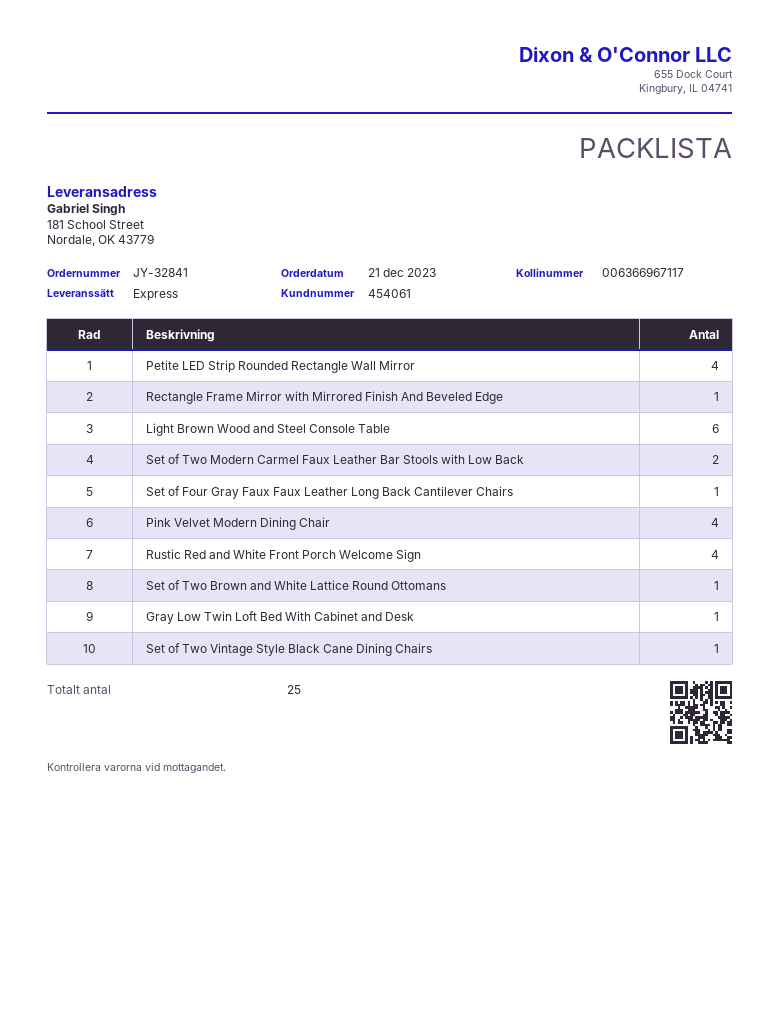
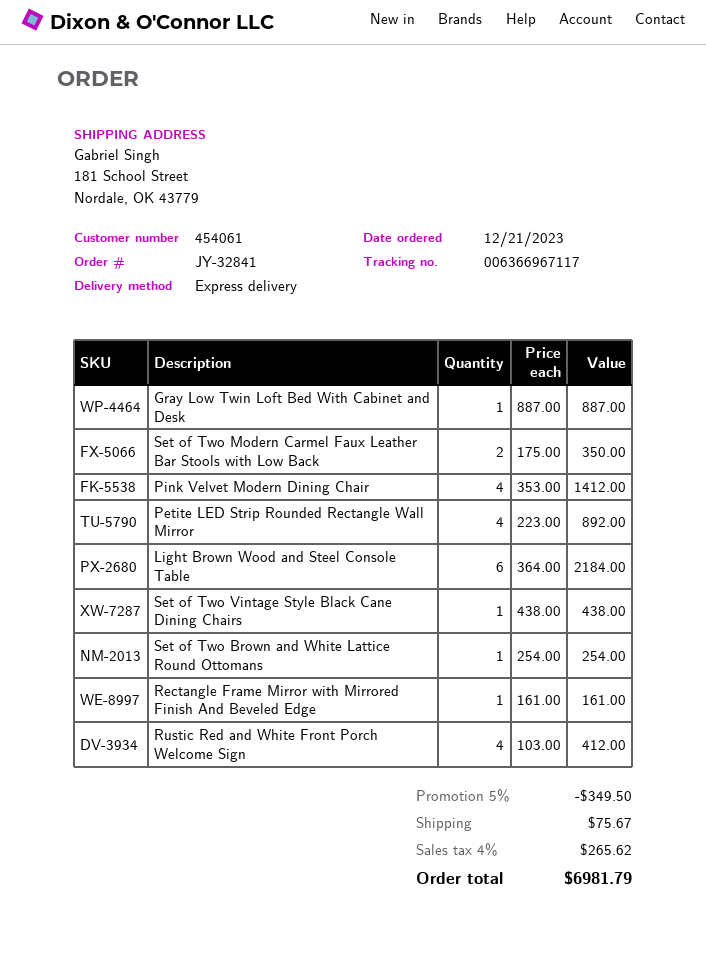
Set of Four Gray Faux Faux Leather Long Back Cantilever Chairs: 1 -> none

